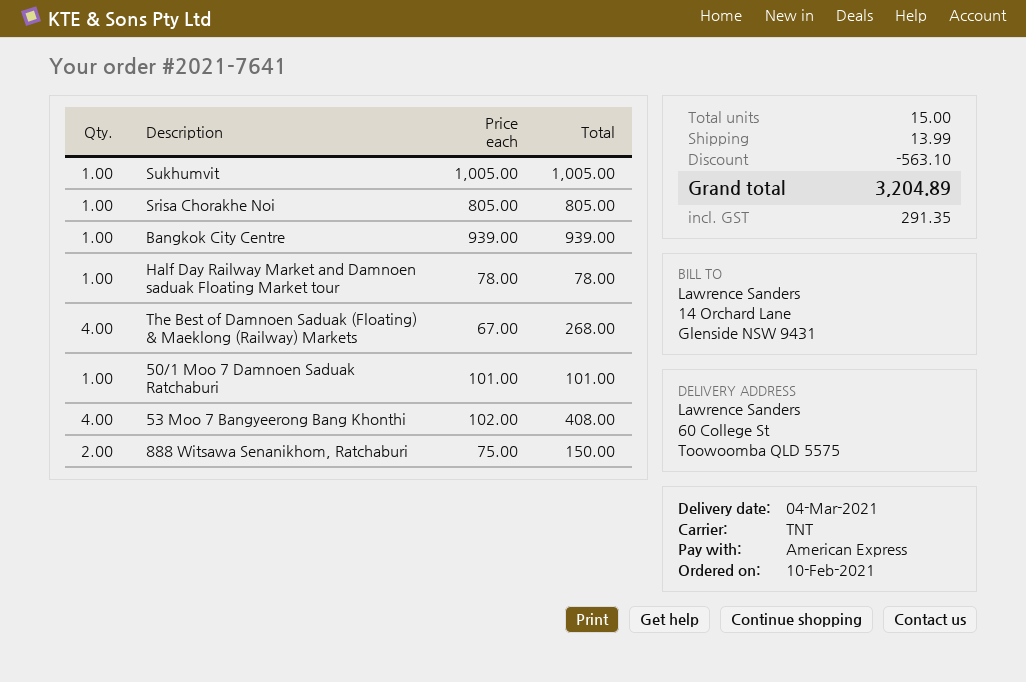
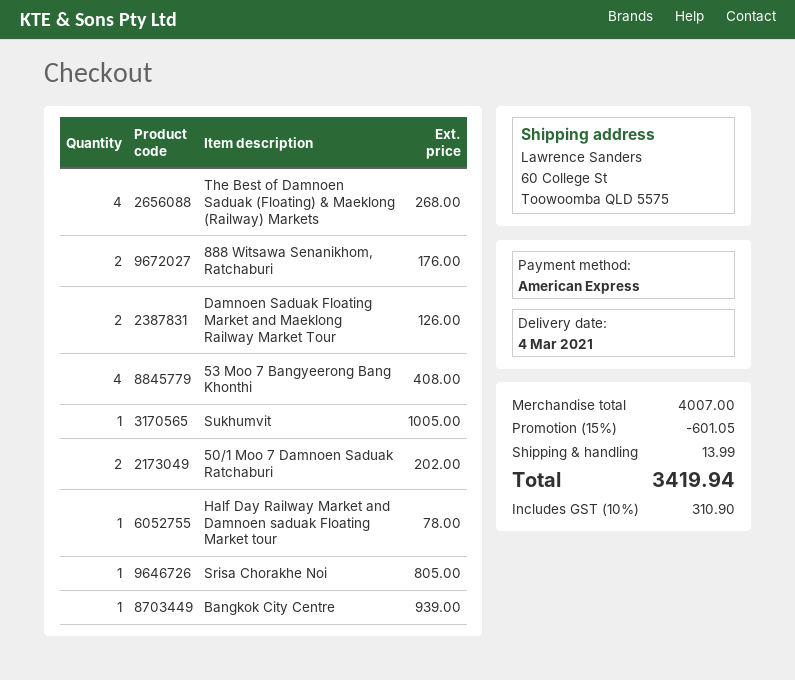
50/1 Moo 7 Damnoen Saduak Ratchaburi: 1 for 101.00 -> 2 for 202.00
888 Witsawa Senanikhom, Ratchaburi: 2 for 150.00 -> 2 for 176.00
Damnoen Saduak Floating Market and Maeklong Railway Market Tour: none -> 2 for 126.00
discount: 563.10 -> 601.05
tax: 291.35 -> 310.90
total: 3204.89 -> 3419.94

